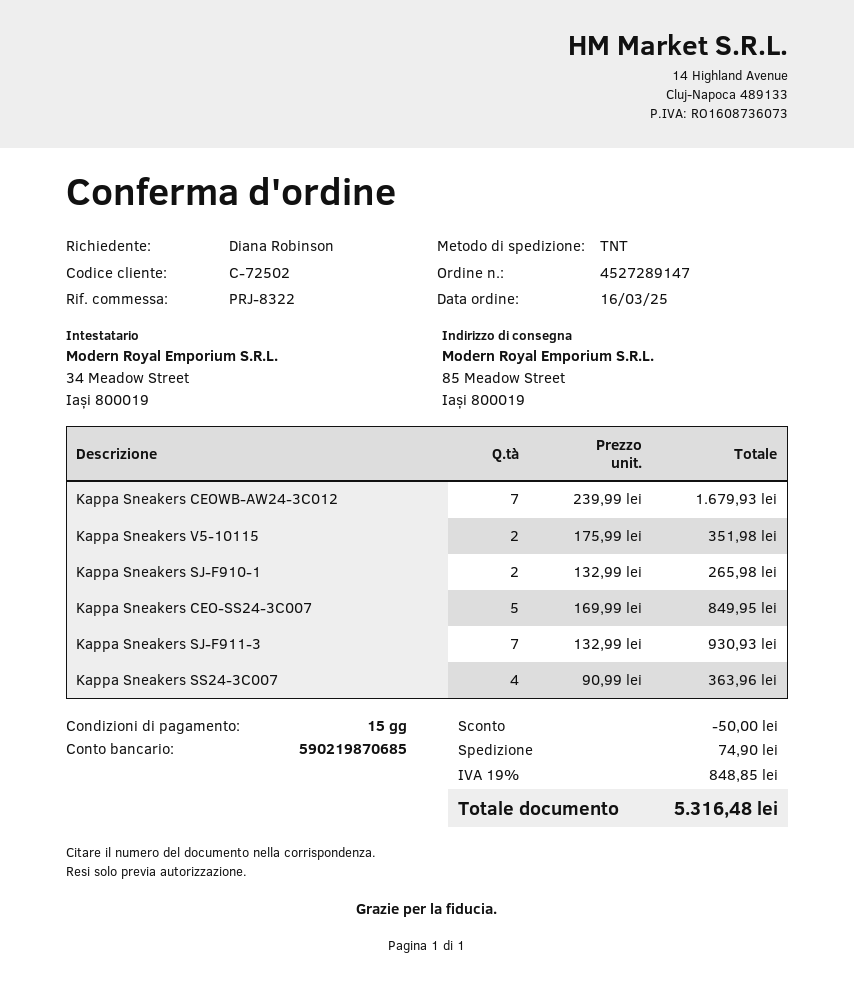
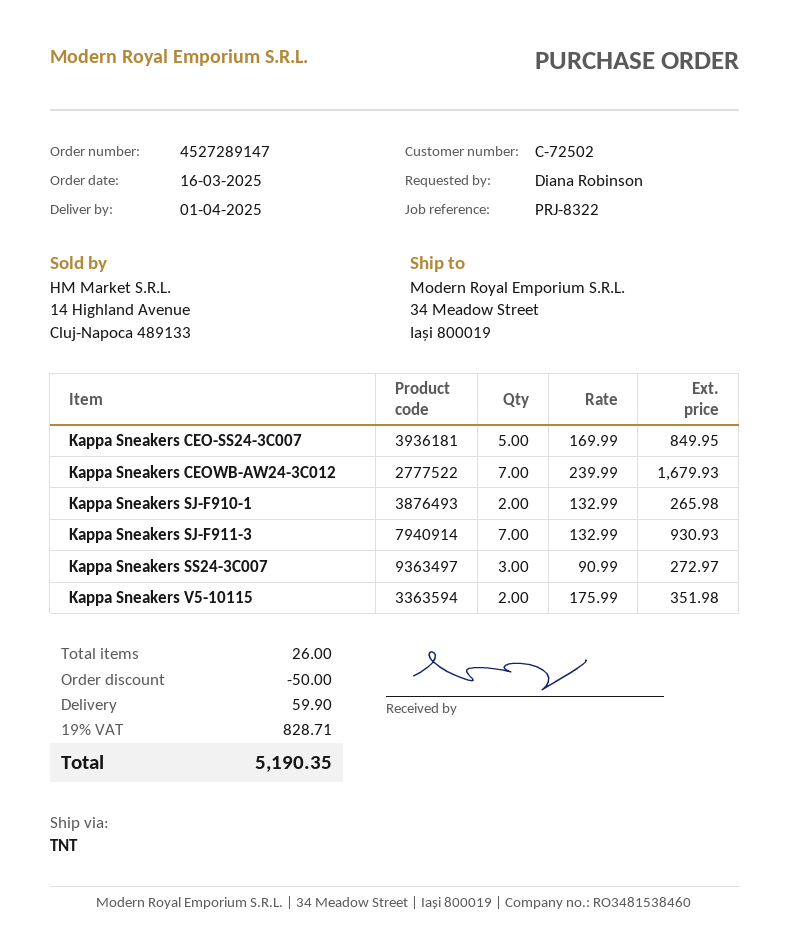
ship to: 85 Meadow Street, Iași 800019 -> 34 Meadow Street, Iași 800019
Kappa Sneakers SS24-3C007: 4 x 90.99 = 363.96 -> 3 x 90.99 = 272.97
shipping: 74.90 -> 59.90
tax: 19% = 848.85 -> 19% = 828.71
total: 5316.48 -> 5190.35

